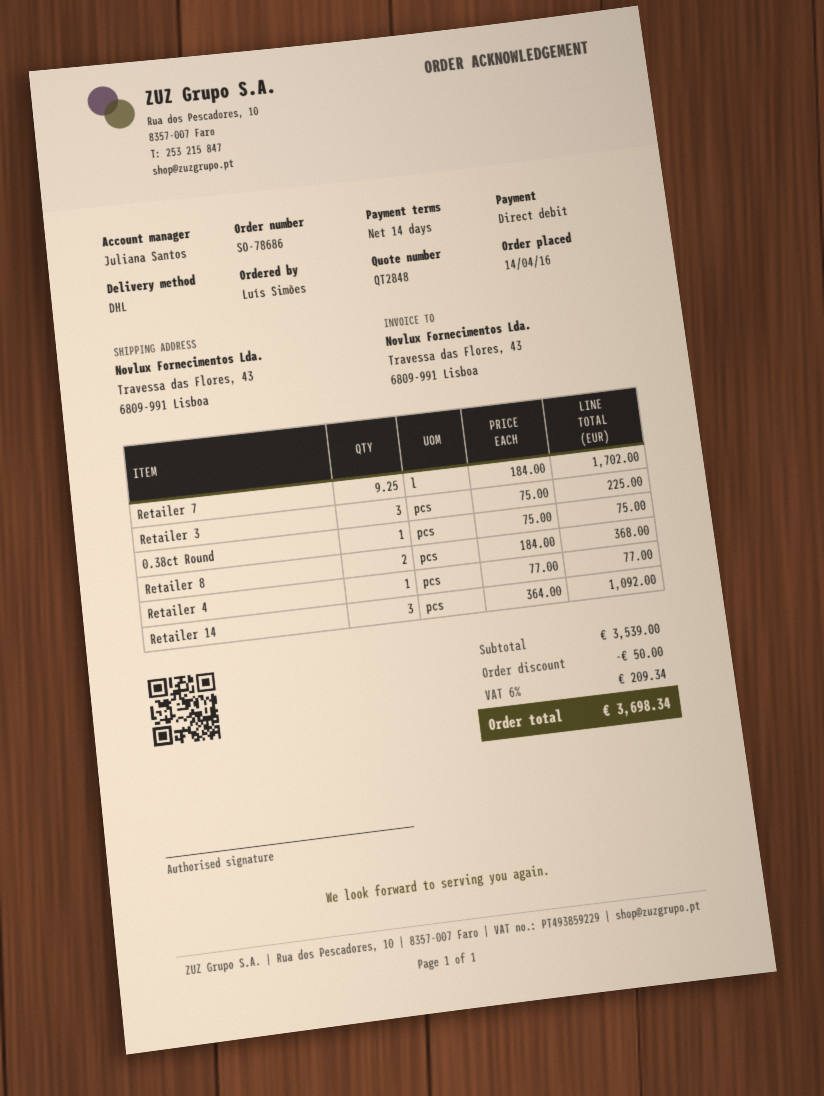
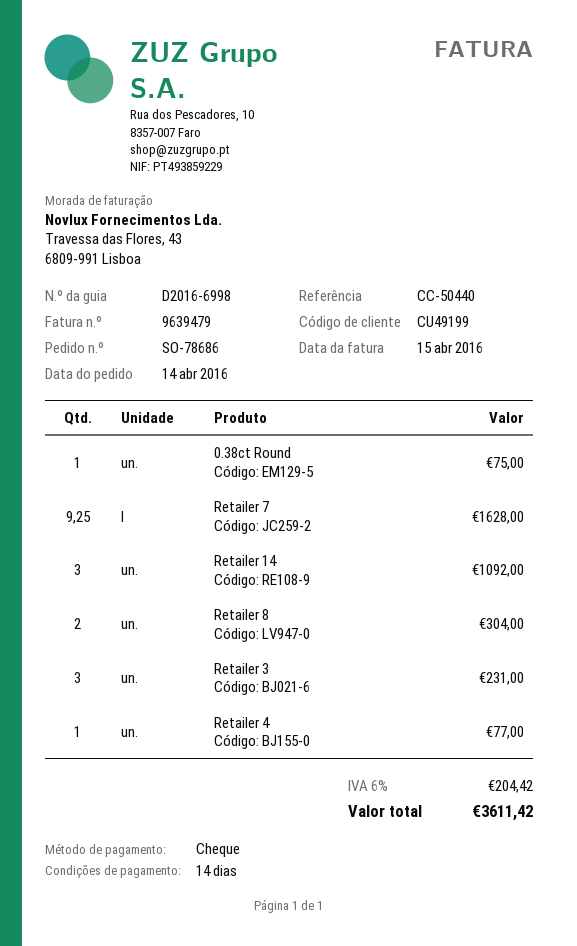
payment method: direct debit -> cheque
Retailer 7: 9.25 for 1702.00 -> 9.25 for 1628.00
Retailer 3: 3 for 225.00 -> 3 for 231.00
Retailer 8: 2 for 368.00 -> 2 for 304.00
discount: 50.00 -> none
tax: 6% = 209.34 -> 6% = 204.42
total: 3698.34 -> 3611.42

